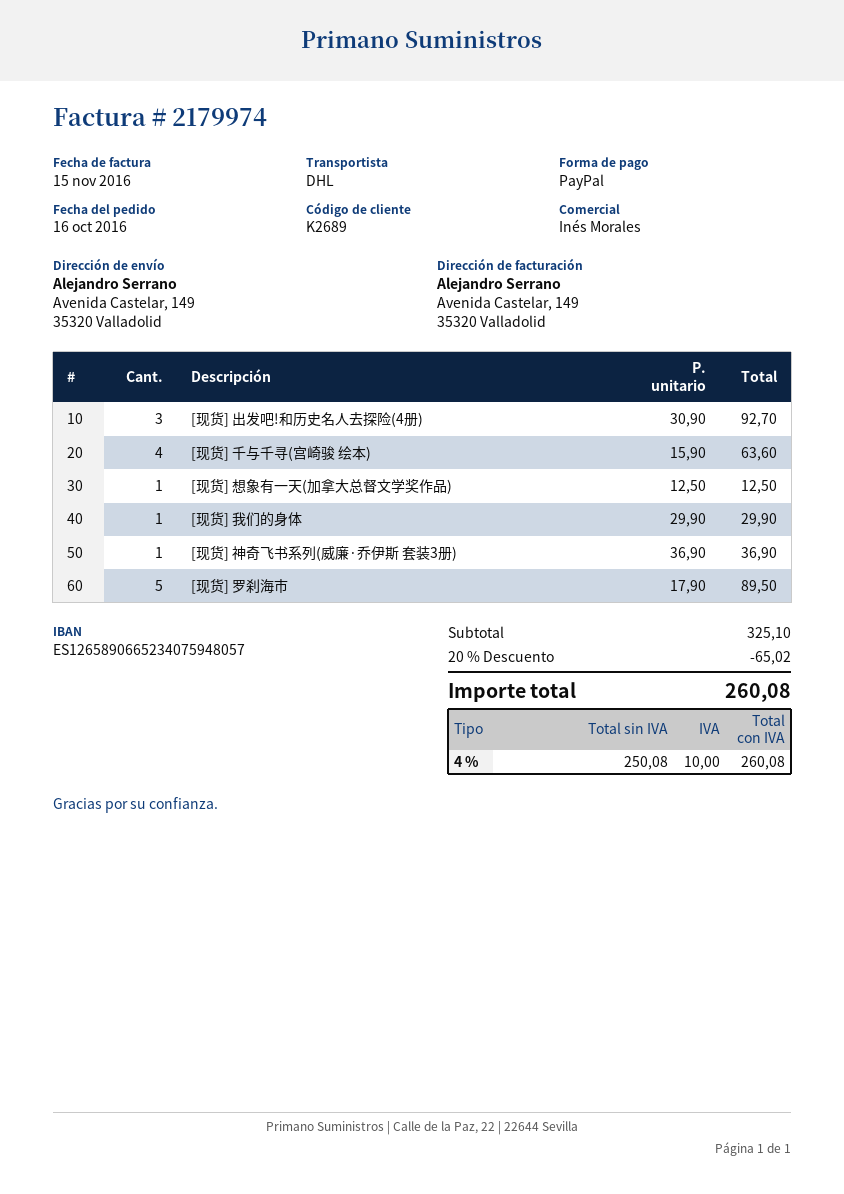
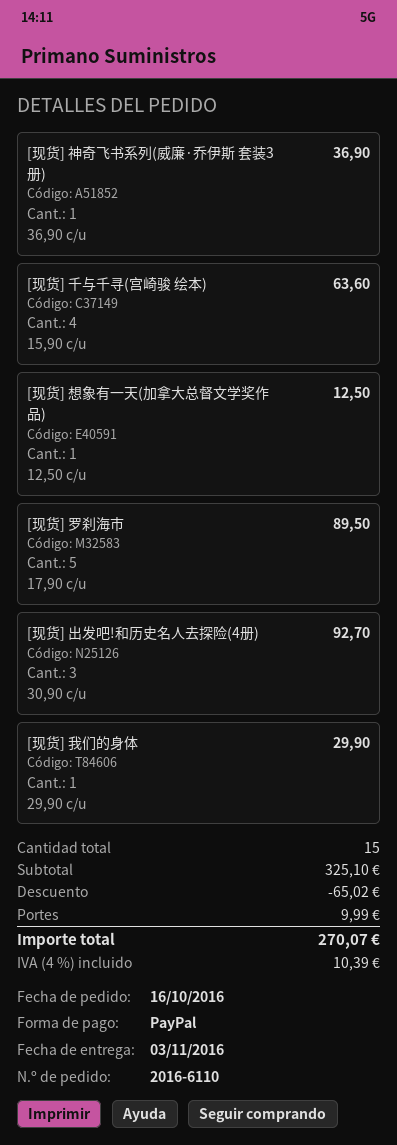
shipping: none -> 9.99
tax: 4% = 10.00 -> 4% = 10.39
total: 260.08 -> 270.07

